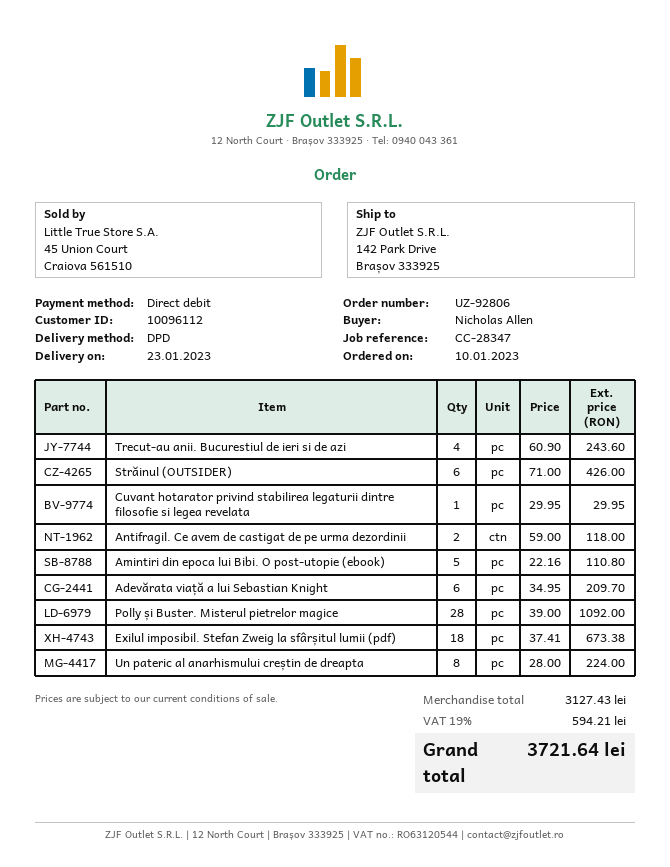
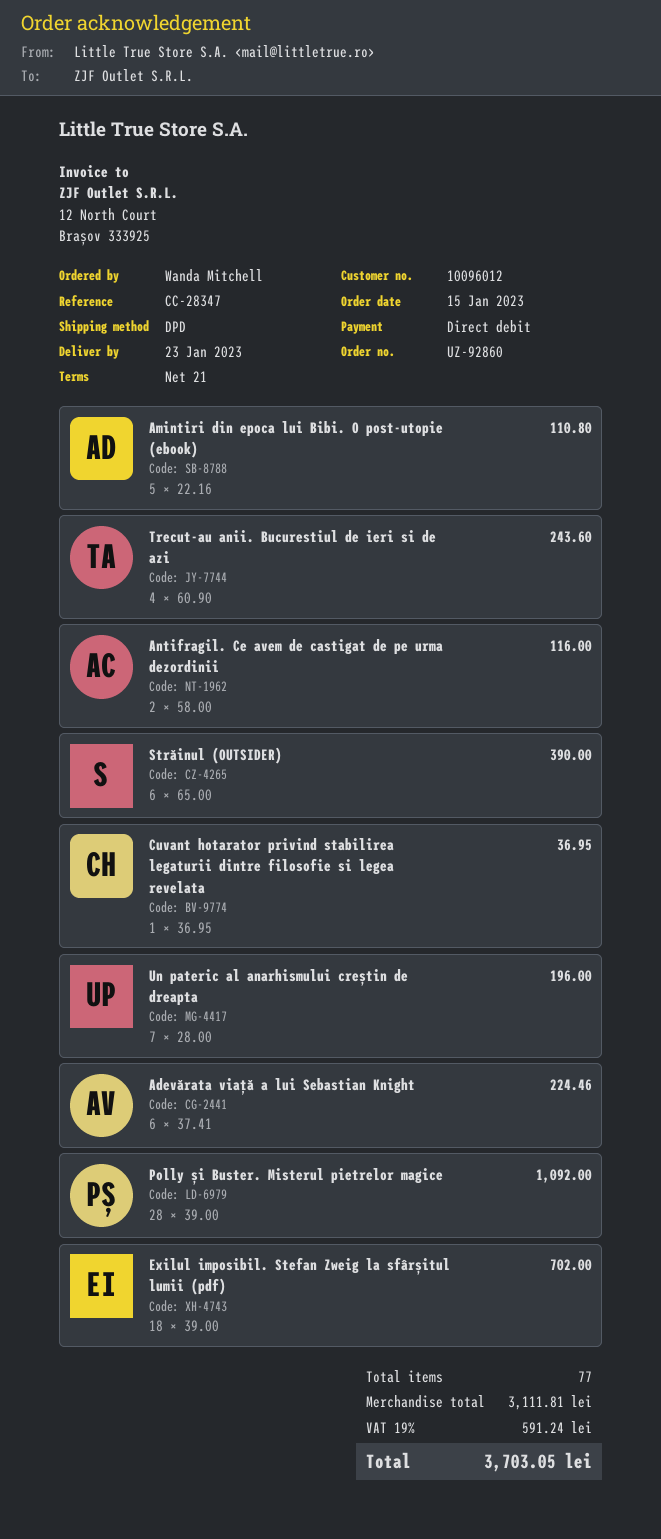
order number: UZ-92806 -> UZ-92860
order date: 2023-01-10 -> 2023-01-15
customer number: 10096112 -> 10096012
ordered by: Nicholas Allen -> Wanda Mitchell
Străinul (OUTSIDER): 6 x 71.00 = 426.00 -> 6 x 65.00 = 390.00
Cuvant hotarator privind stabilirea legaturii dintre filosofie si legea revelata: 1 x 29.95 = 29.95 -> 1 x 36.95 = 36.95
Antifragil. Ce avem de castigat de pe urma dezordinii: 2 x 59.00 = 118.00 -> 2 x 58.00 = 116.00
Adevărata viață a lui Sebastian Knight: 6 x 34.95 = 209.70 -> 6 x 37.41 = 224.46
Exilul imposibil. Stefan Zweig la sfârșitul lumii (pdf): 18 x 37.41 = 673.38 -> 18 x 39.00 = 702.00
Un pateric al anarhismului creștin de dreapta: 8 x 28.00 = 224.00 -> 7 x 28.00 = 196.00
subtotal: 3127.43 -> 3111.81
tax: 19% = 594.21 -> 19% = 591.24
total: 3721.64 -> 3703.05

